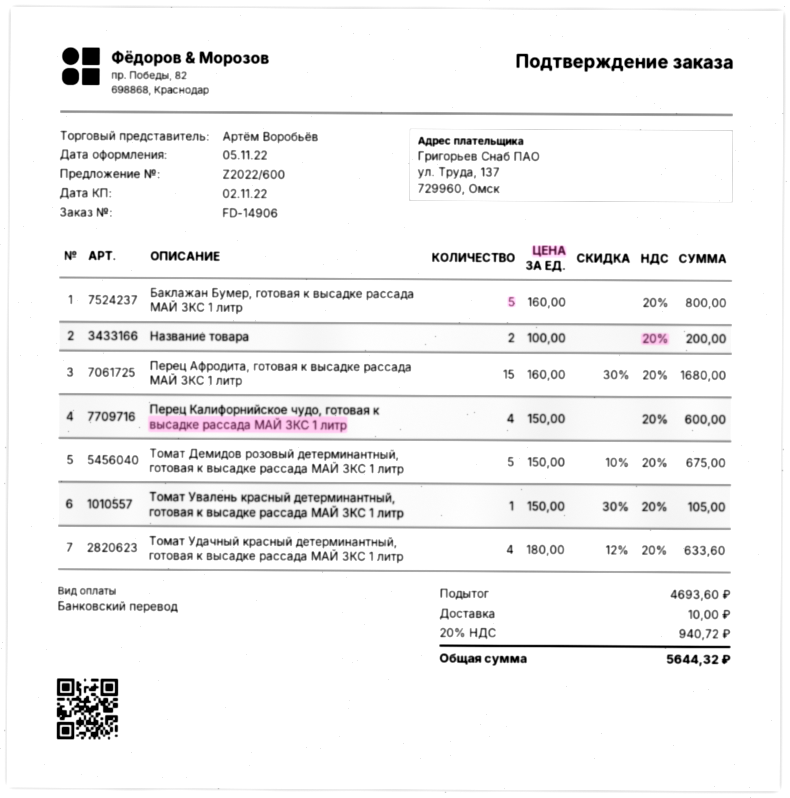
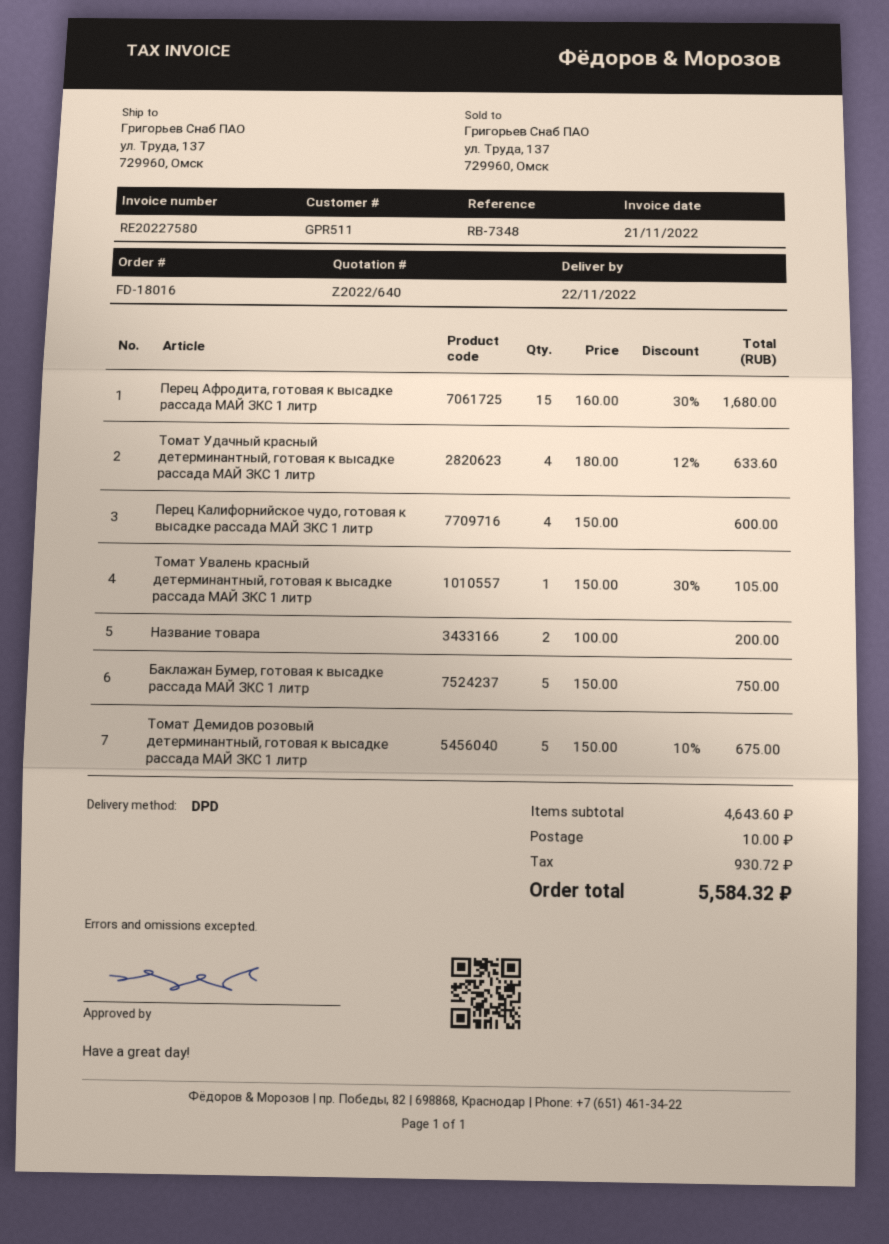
quote number: Z2022/600 -> Z2022/640
order number: FD-14906 -> FD-18016
Баклажан Бумер, готовая к высадке рассада МАЙ ЗКС 1 литр: 5 x 160.00 = 800.00 -> 5 x 150.00 = 750.00
subtotal: 4693.60 -> 4643.60
tax: 940.72 -> 930.72
total: 5644.32 -> 5584.32

